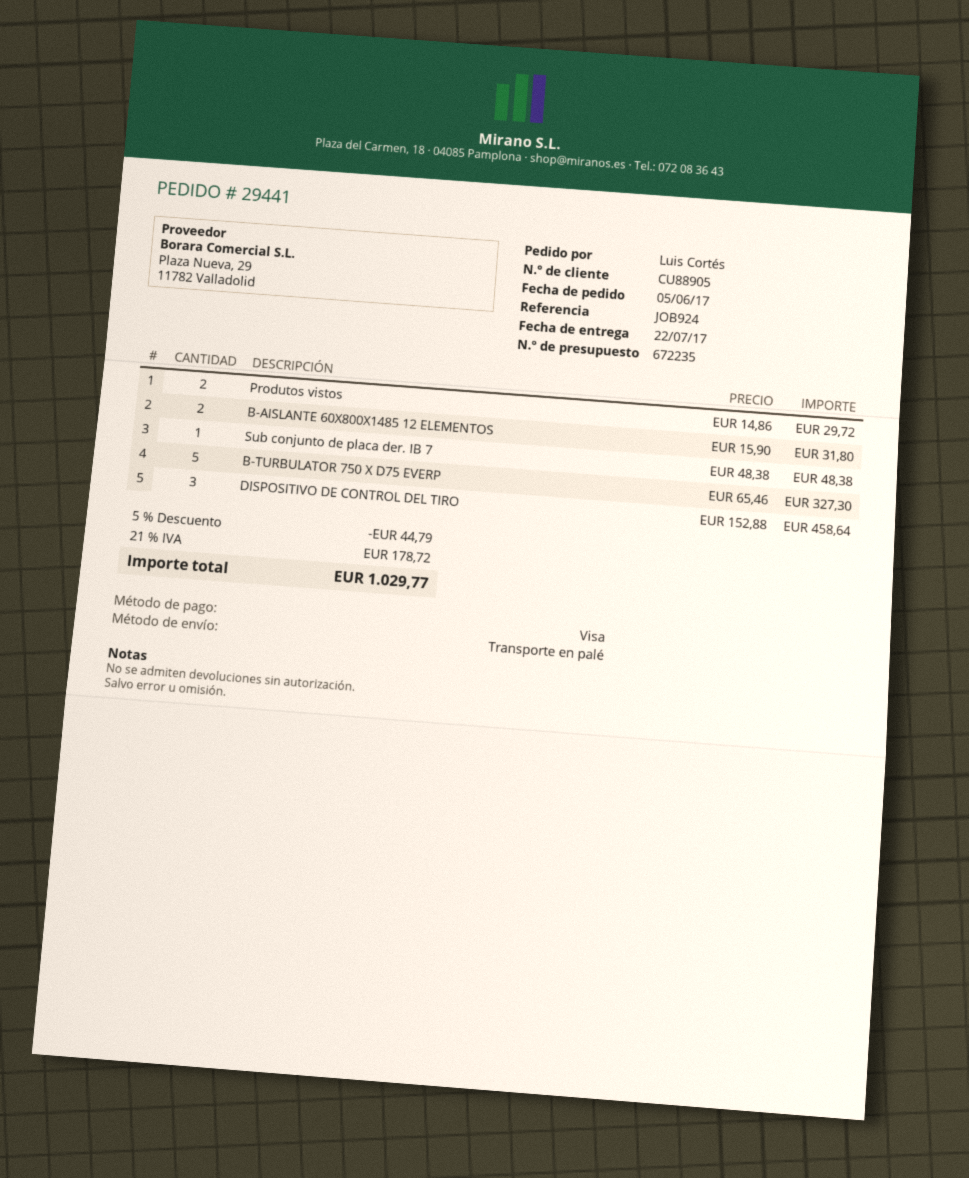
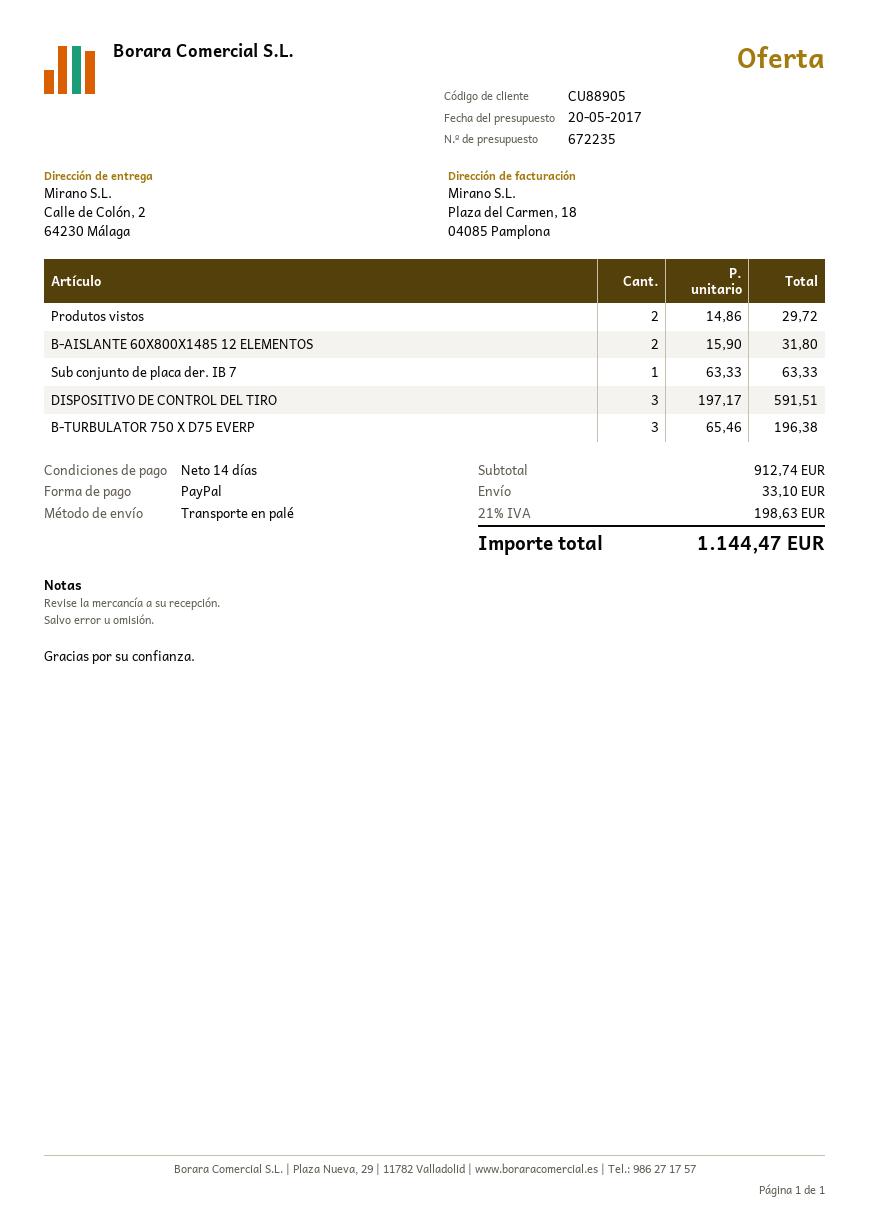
payment method: Visa -> PayPal
Sub conjunto de placa der. IB 7: 1 x 48.38 = 48.38 -> 1 x 63.33 = 63.33
B-TURBULATOR 750 X D75 EVERP: 5 x 65.46 = 327.30 -> 3 x 65.46 = 196.38
DISPOSITIVO DE CONTROL DEL TIRO: 3 x 152.88 = 458.64 -> 3 x 197.17 = 591.51
discount: 5% = 44.79 -> none
shipping: none -> 33.10
tax: 21% = 178.72 -> 21% = 198.63
total: 1029.77 -> 1144.47

